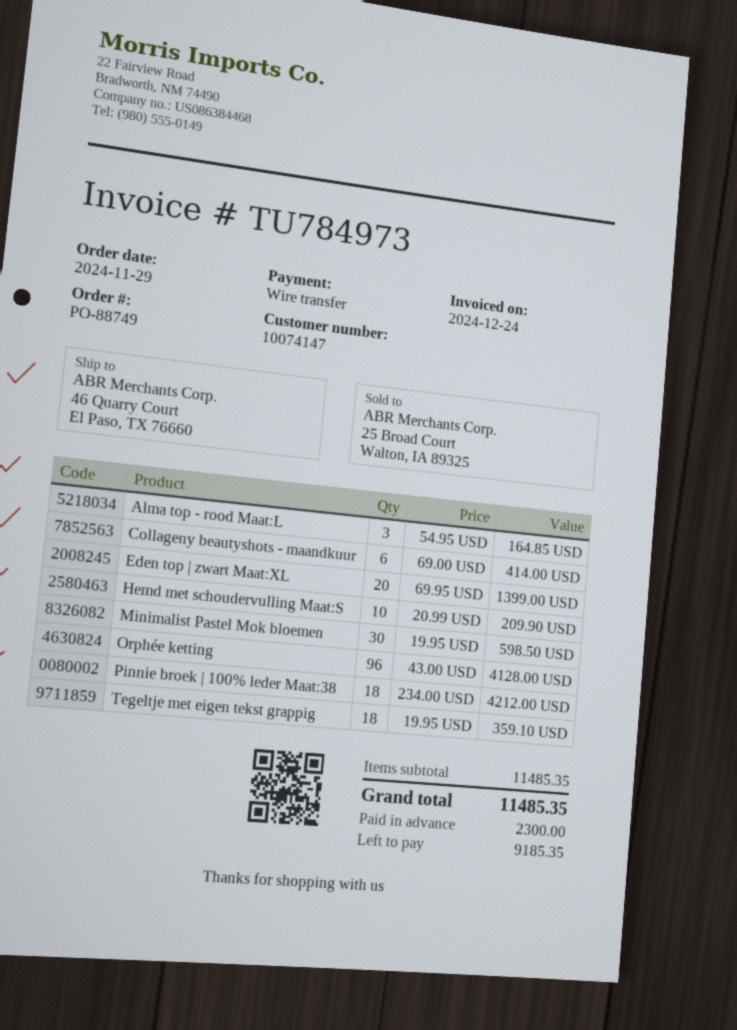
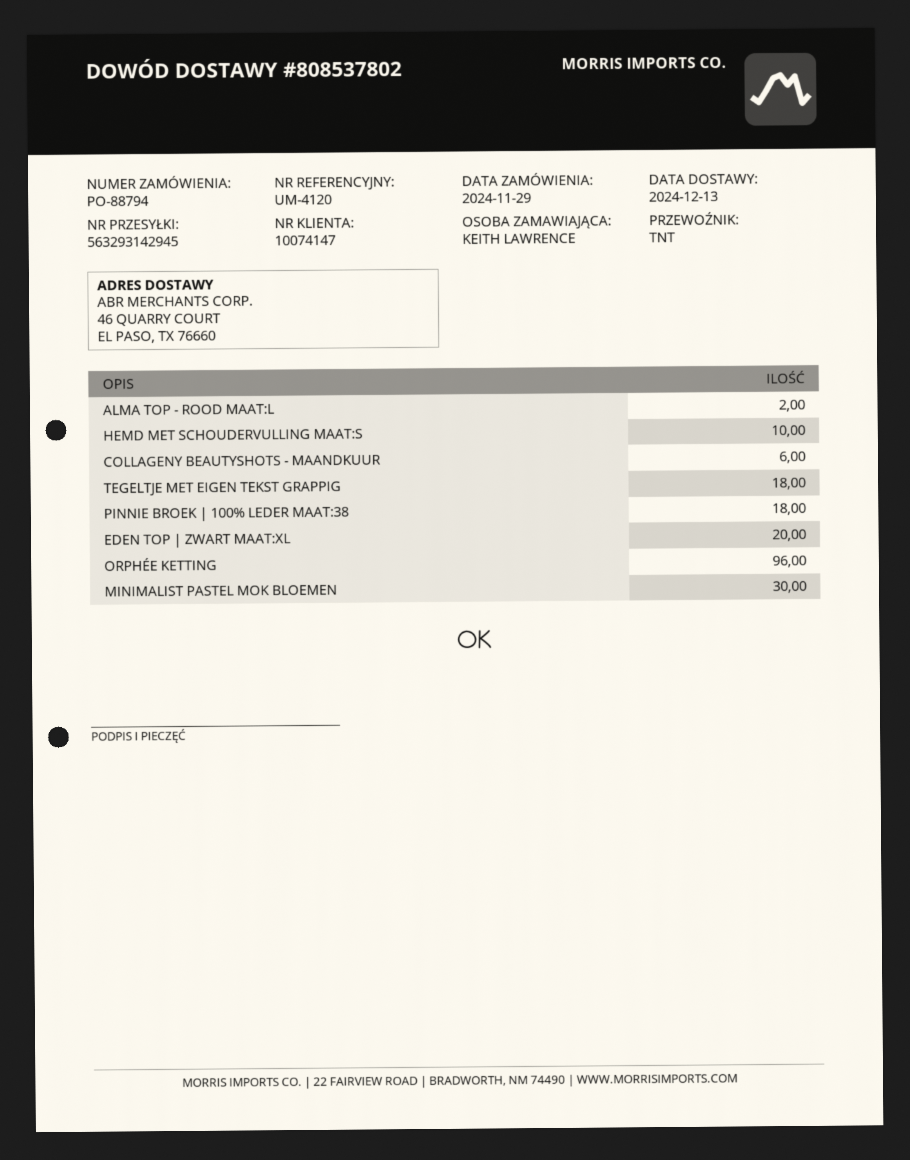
order number: PO-88749 -> PO-88794
Alma top - rood Maat:L: 3 -> 2

